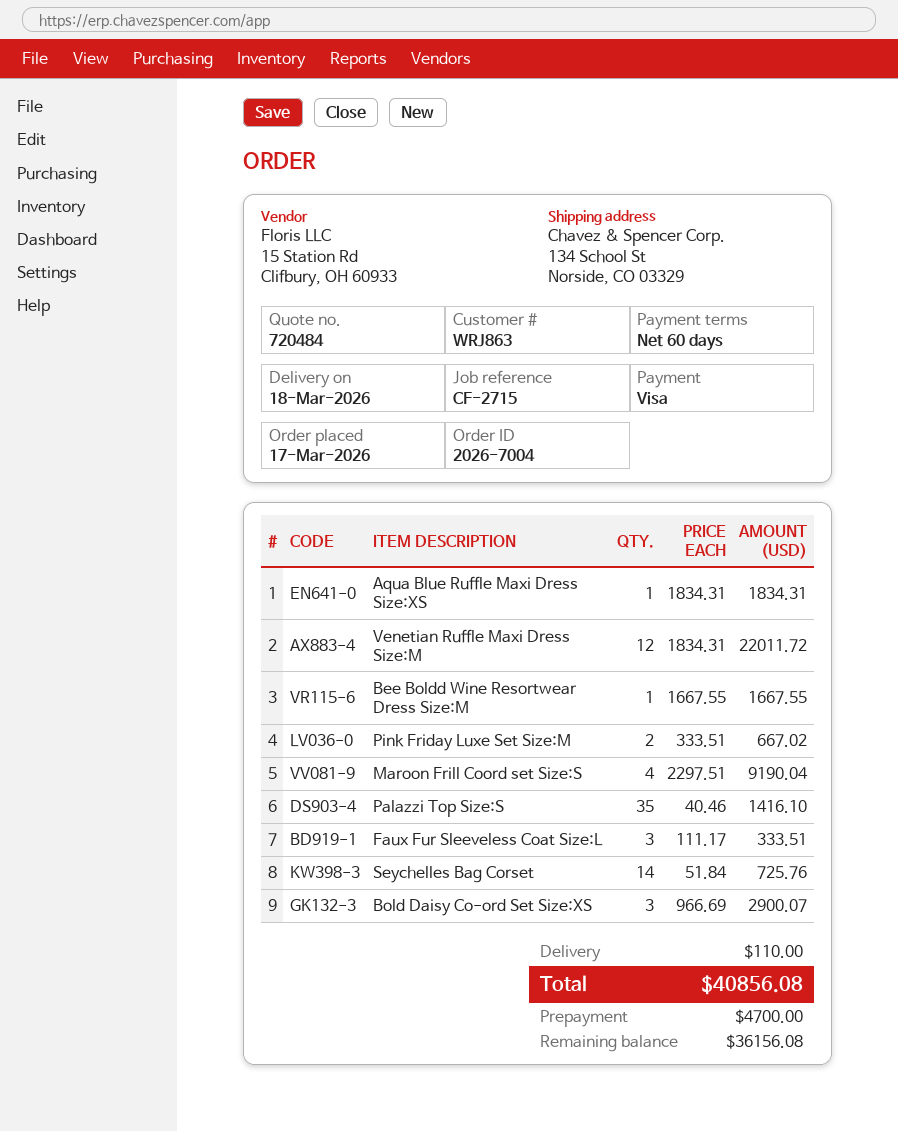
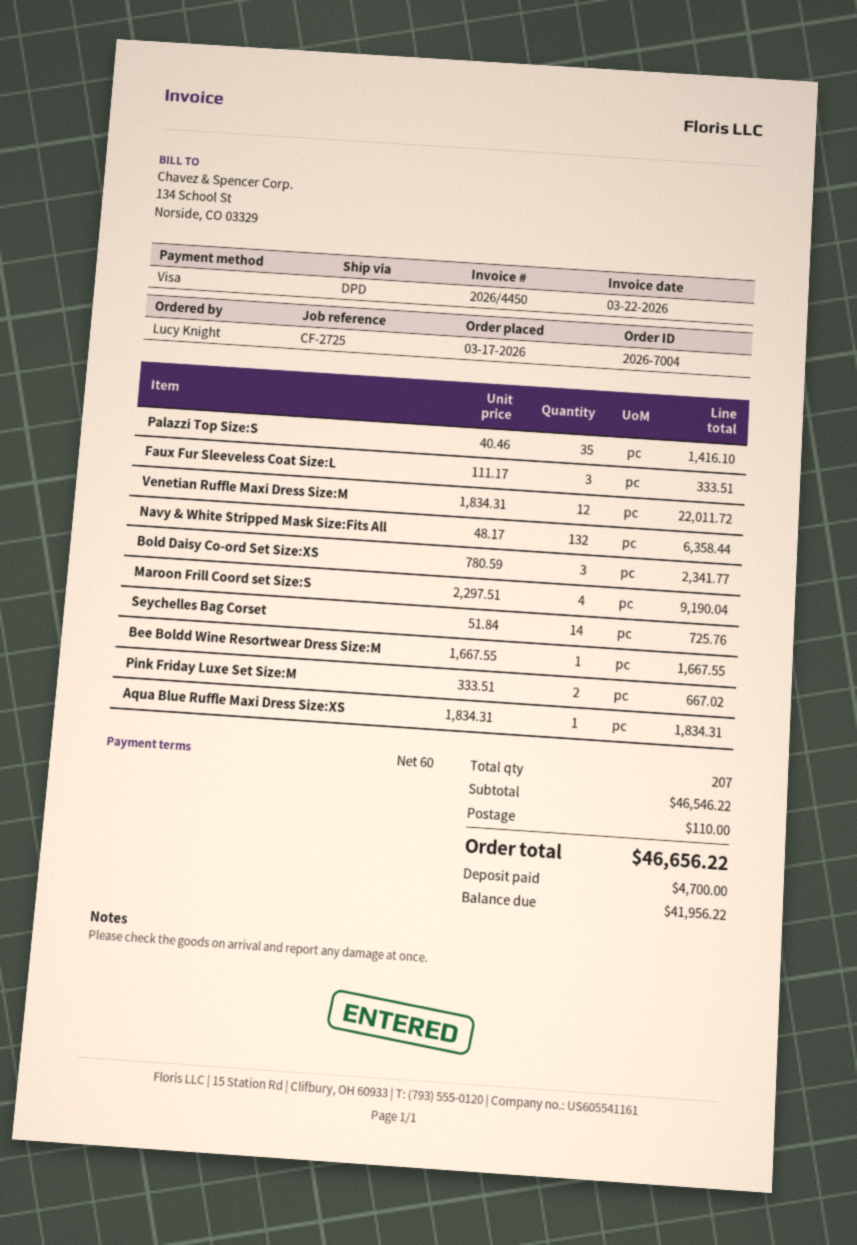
reference: CF-2715 -> CF-2725
Bold Daisy Co-ord Set Size:XS: 3 x 966.69 = 2900.07 -> 3 x 780.59 = 2341.77
Navy & White Stripped Mask Size:Fits All: none -> 132 x 48.17 = 6358.44
total: 40856.08 -> 46656.22
balance: 36156.08 -> 41956.22

